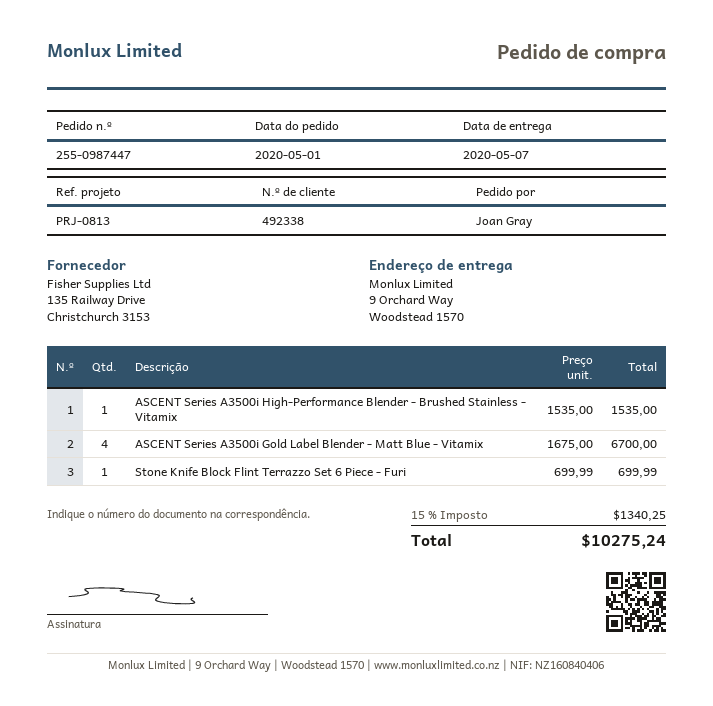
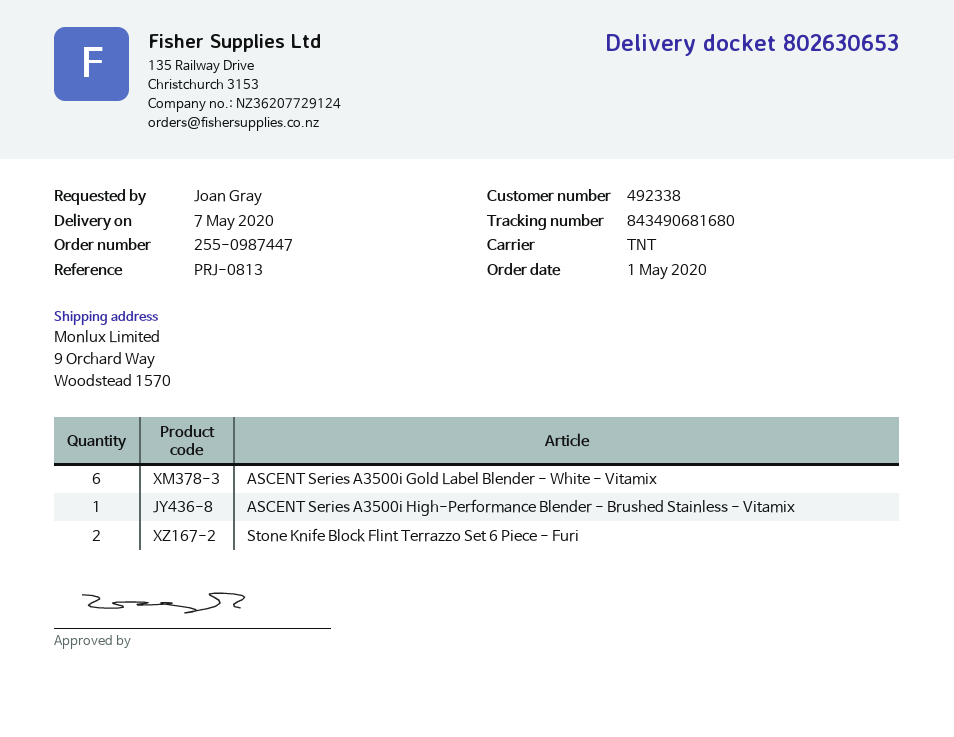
ASCENT Series A3500i Gold Label Blender - Matt Blue - Vitamix: 4 -> none
Stone Knife Block Flint Terrazzo Set 6 Piece - Furi: 1 -> 2
ASCENT Series A3500i Gold Label Blender - White - Vitamix: none -> 6

